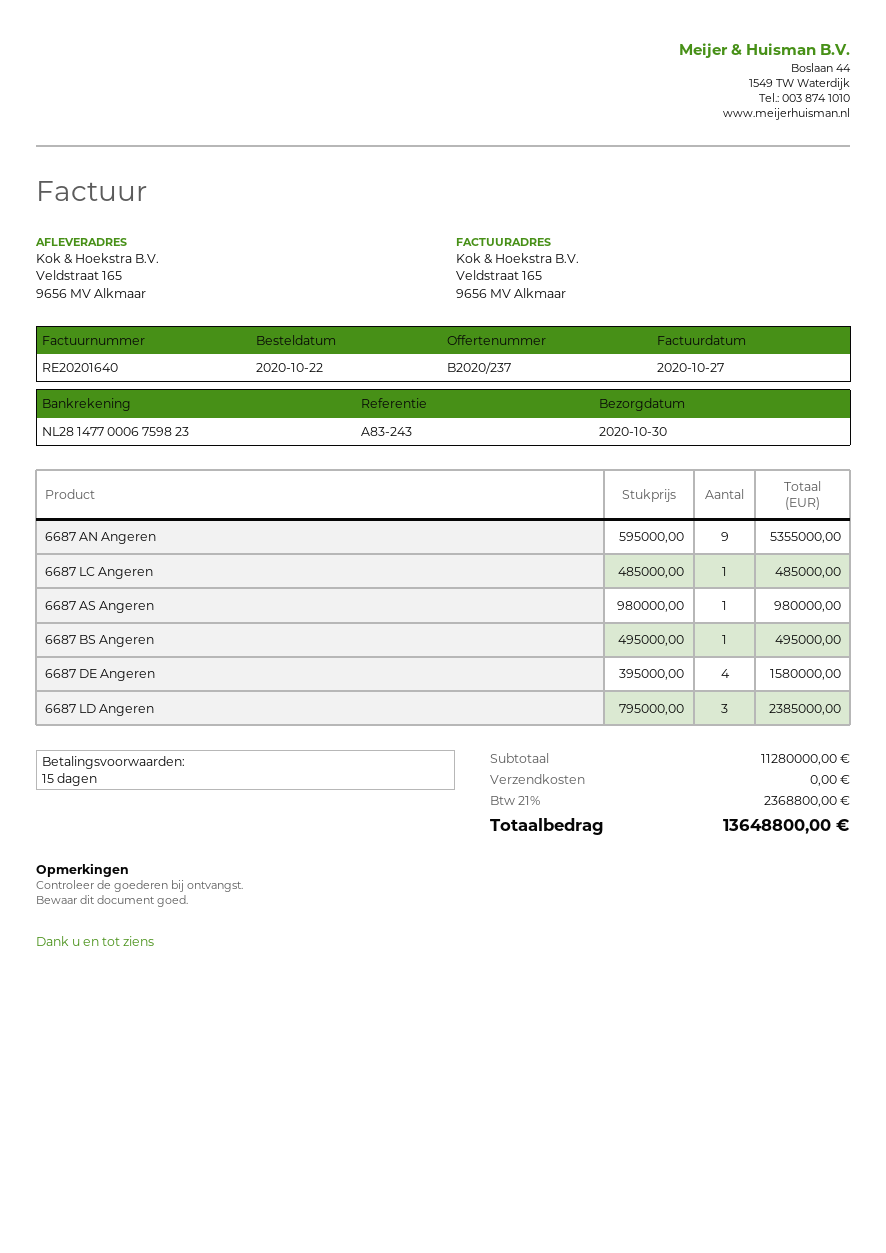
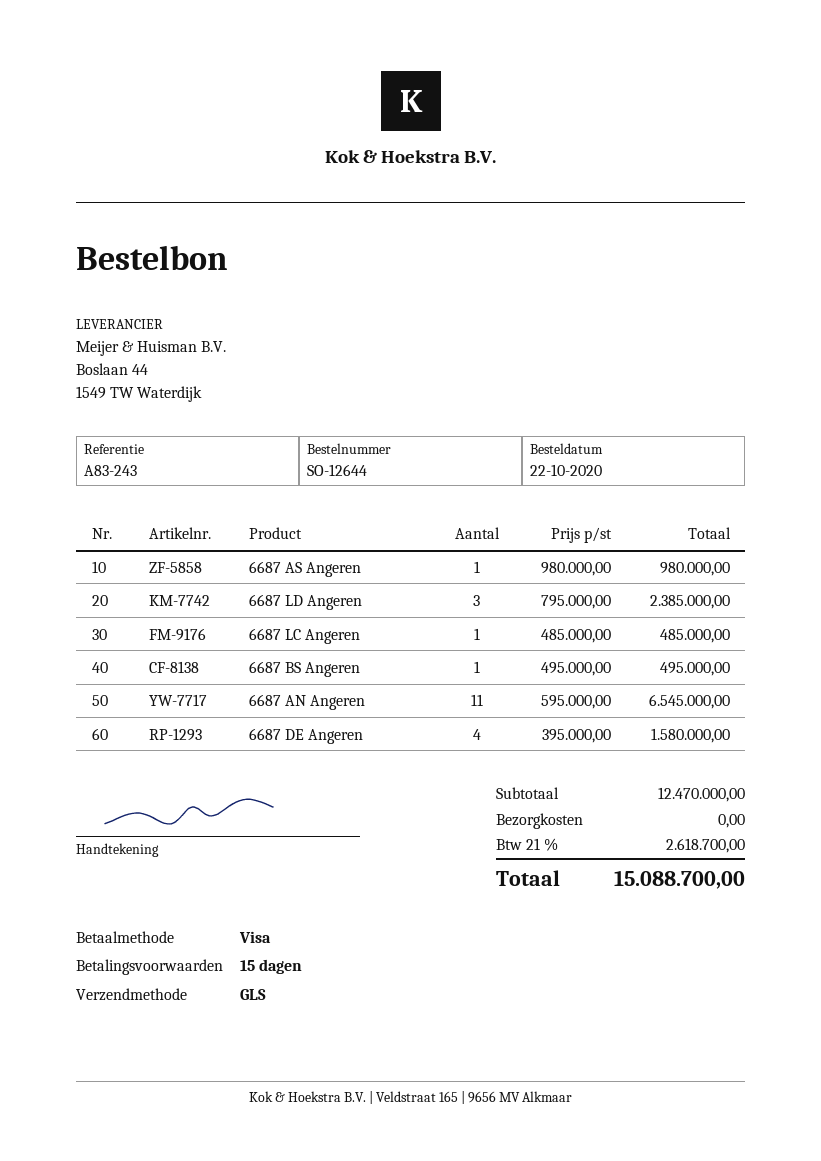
6687 AN Angeren: 9 x 595000.00 = 5355000.00 -> 11 x 595000.00 = 6545000.00
subtotal: 11280000.00 -> 12470000.00
tax: 21% = 2368800.00 -> 21% = 2618700.00
total: 13648800.00 -> 15088700.00

